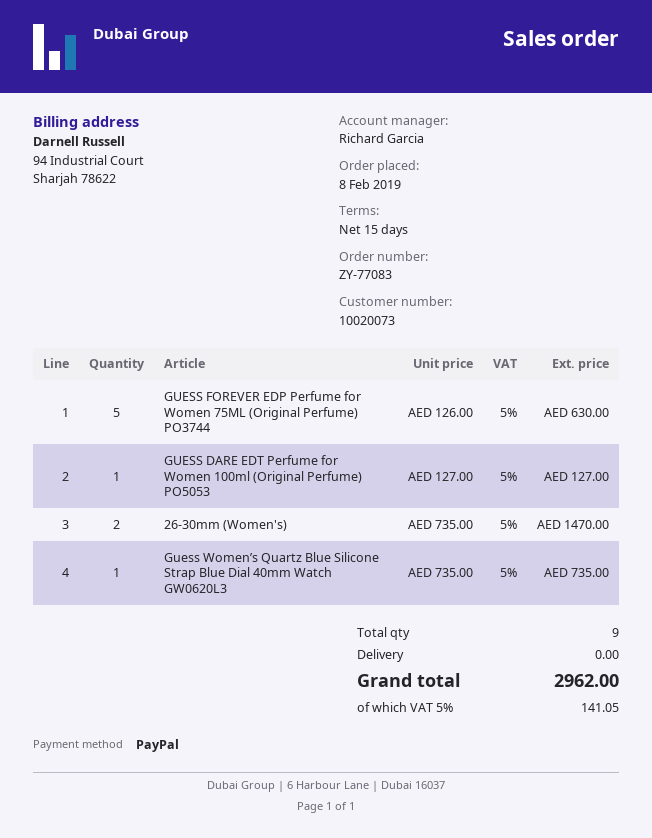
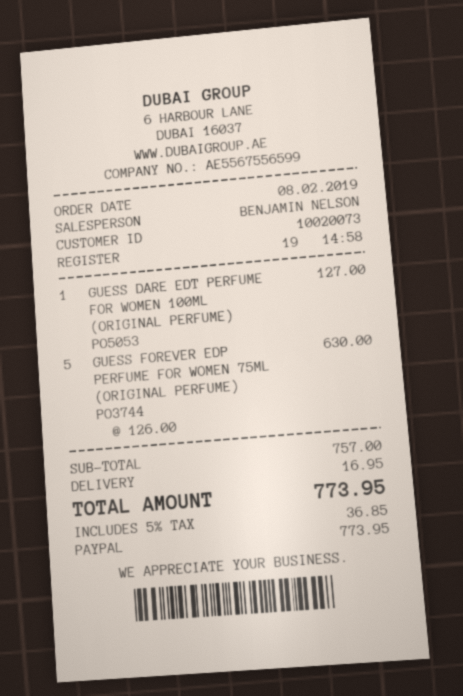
sales rep: Richard Garcia -> BENJAMIN NELSON
26-30mm (Women's): 2 x 735.00 = 1470.00 -> none
Guess Women’s Quartz Blue Silicone Strap Blue Dial 40mm Watch GW0620L3: 1 x 735.00 = 735.00 -> none
shipping: 0.00 -> 16.95
tax: 5% = 141.05 -> 5% = 36.85
total: 2962.00 -> 773.95

